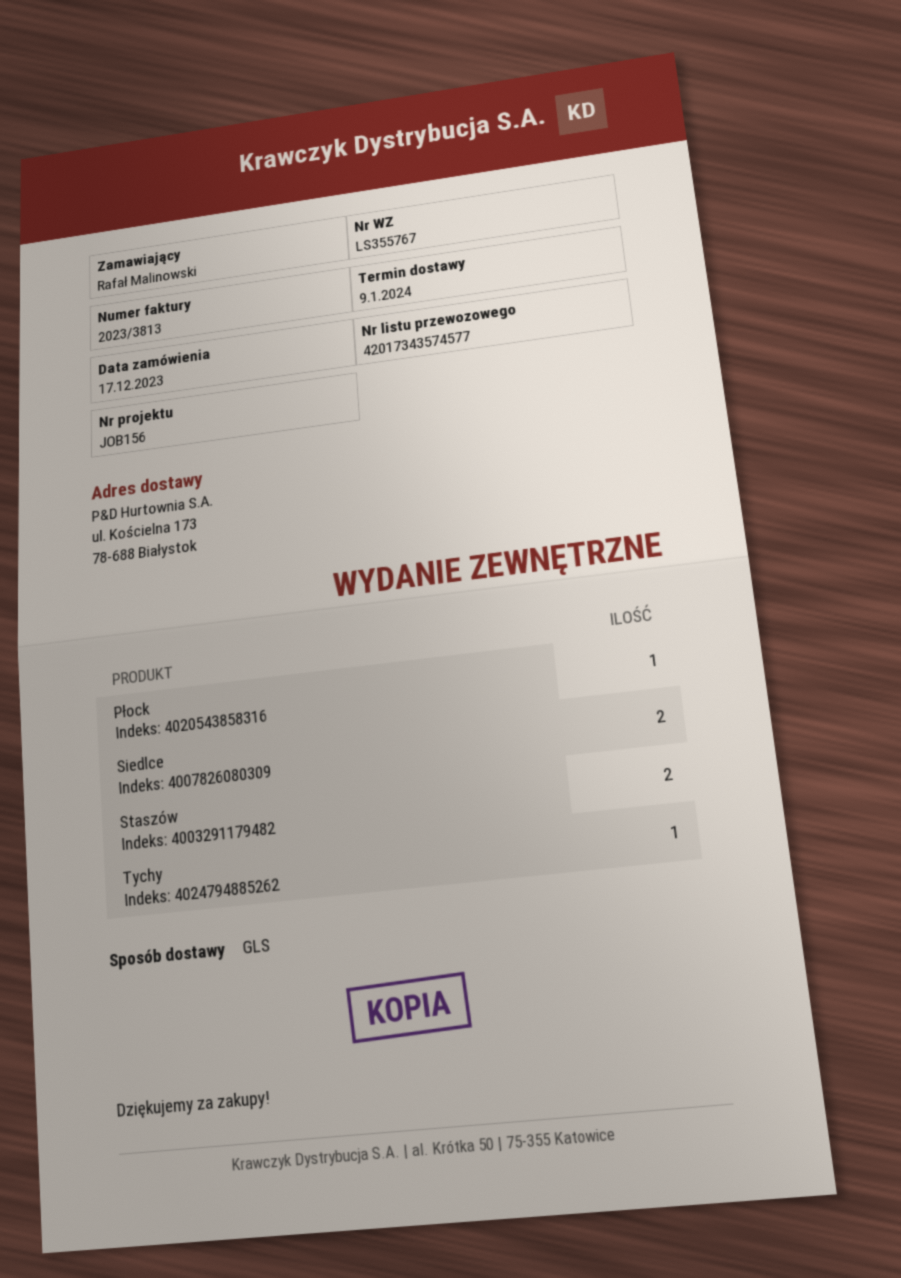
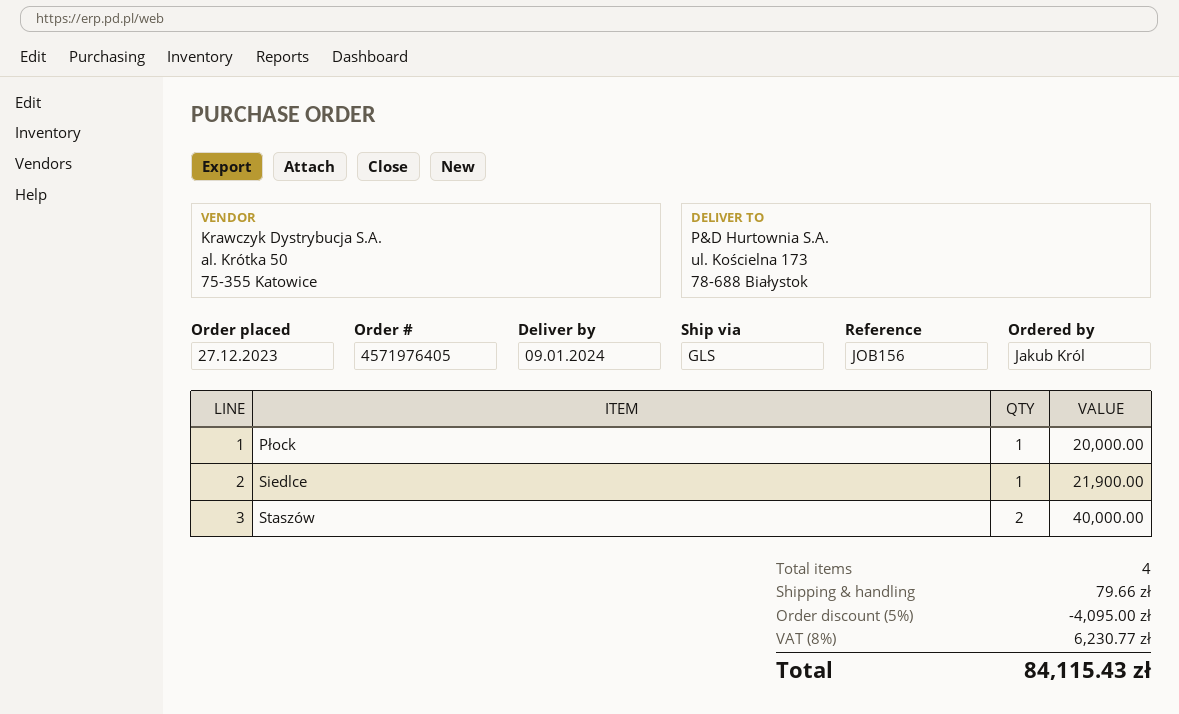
order date: 2023-12-17 -> 2023-12-27
ordered by: Rafał Malinowski -> Jakub Król
Siedlce: 2 -> 1
Tychy: 1 -> none

